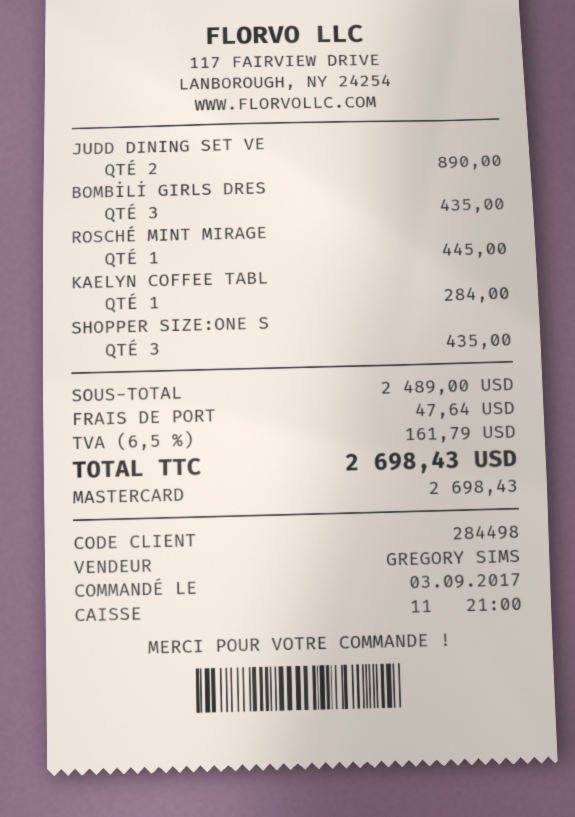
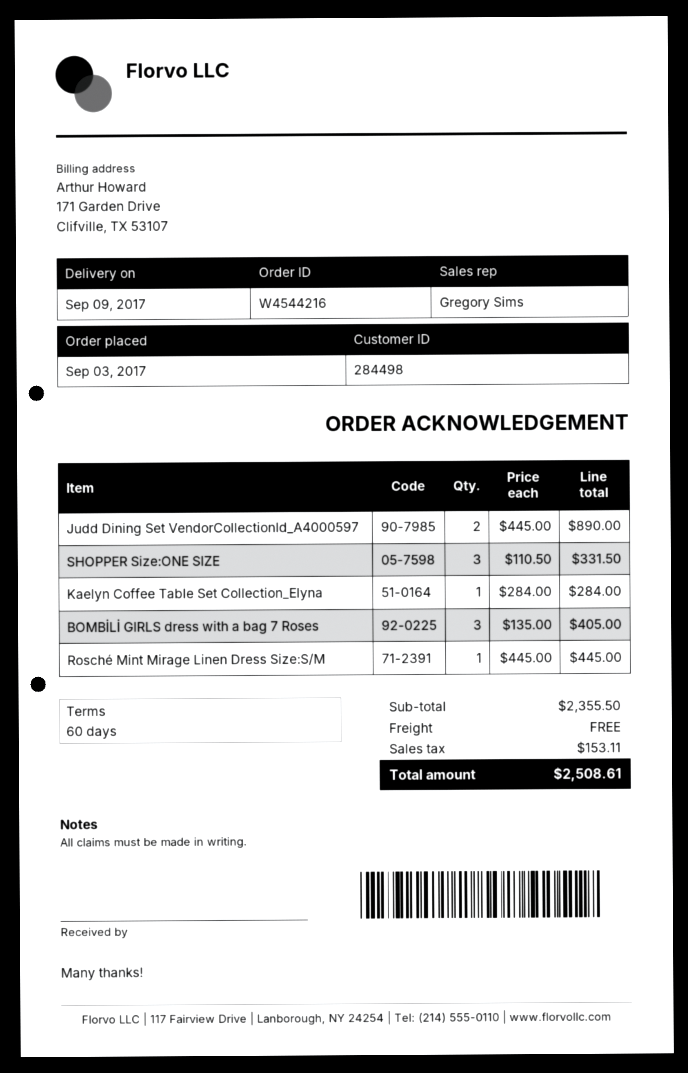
BOMBİLİ GIRLS DRES: 3 for 435.00 -> 3 for 405.00
SHOPPER SIZE:ONE S: 3 for 435.00 -> 3 for 331.50
subtotal: 2489.00 -> 2355.50
shipping: 47.64 -> 0.00
tax: 161.79 -> 153.11
total: 2698.43 -> 2508.61

